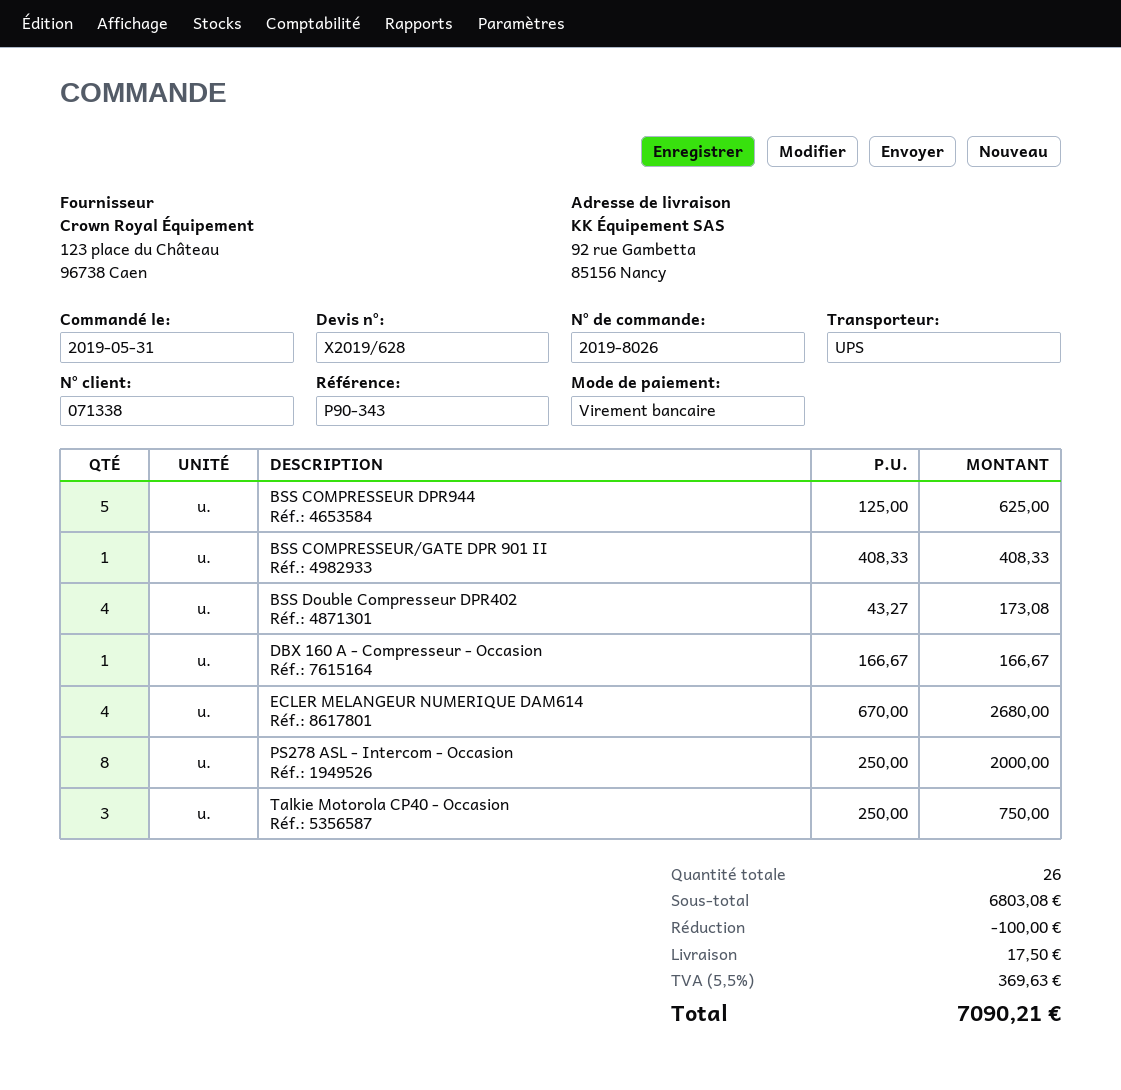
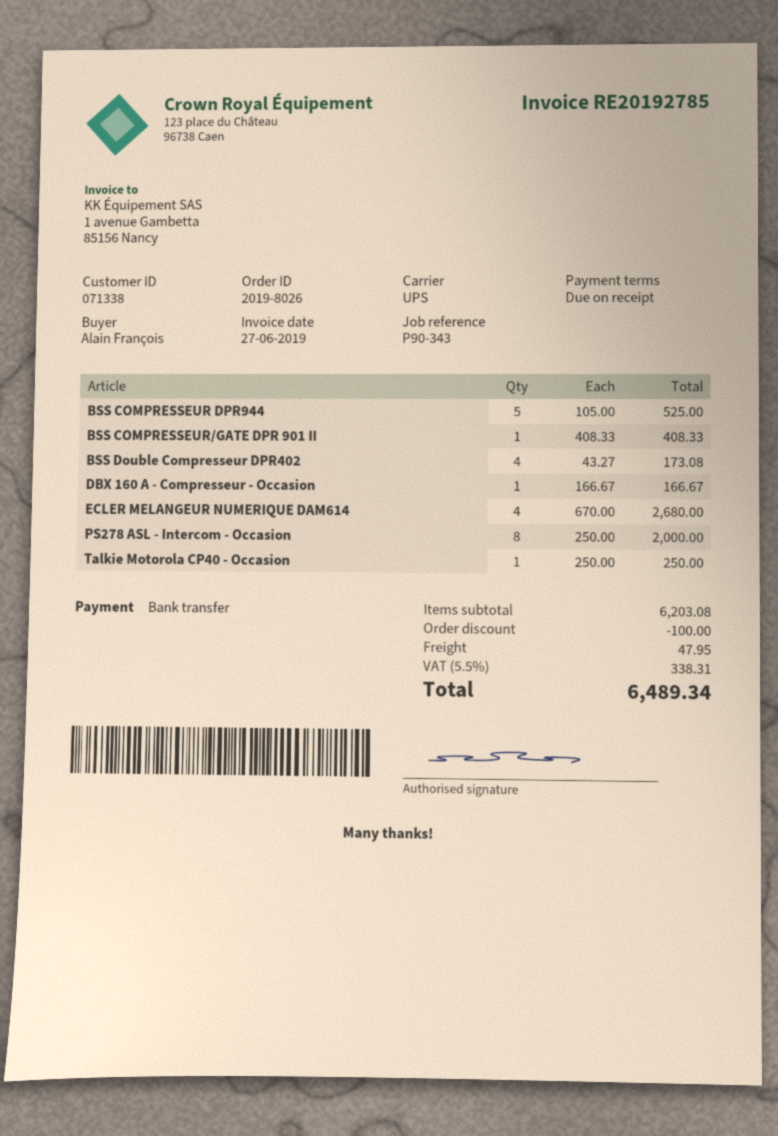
BSS COMPRESSEUR DPR944: 5 x 125.00 = 625.00 -> 5 x 105.00 = 525.00
Talkie Motorola CP40 - Occasion: 3 x 250.00 = 750.00 -> 1 x 250.00 = 250.00
subtotal: 6803.08 -> 6203.08
shipping: 17.50 -> 47.95
tax: 5.5% = 369.63 -> 5.5% = 338.31
total: 7090.21 -> 6489.34

